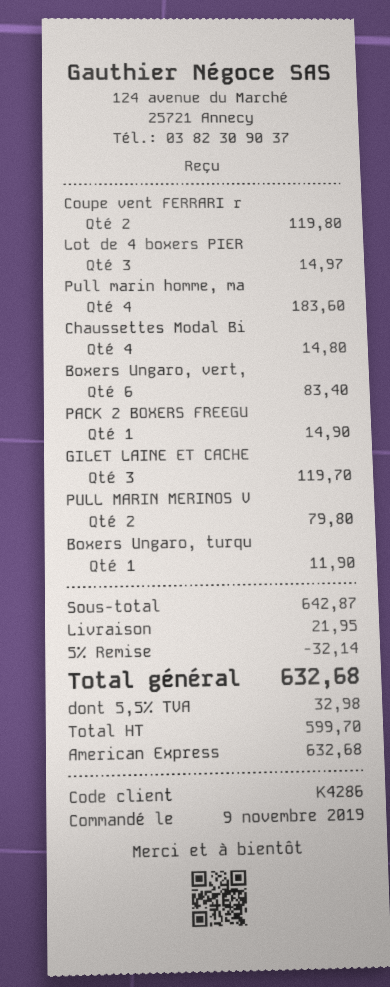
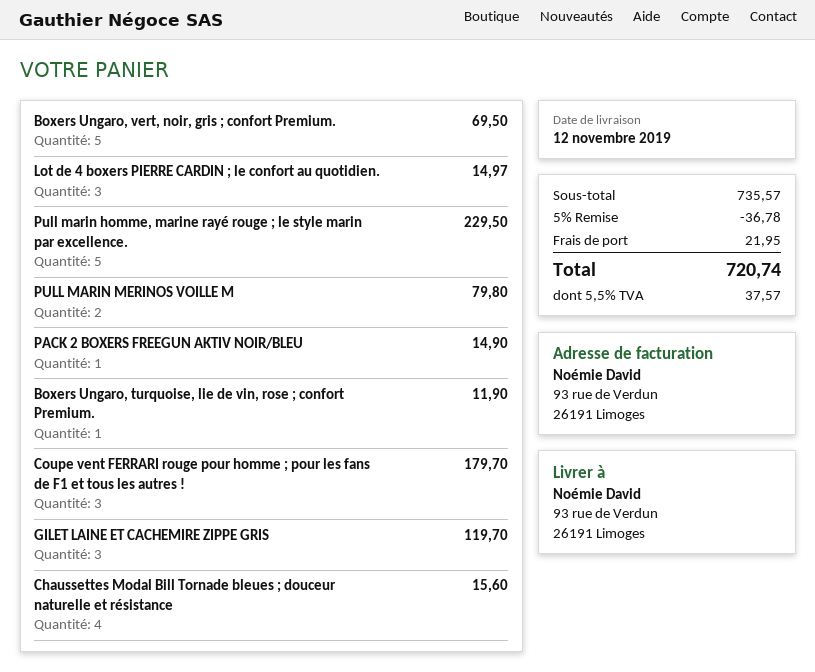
Coupe vent FERRARI r: 2 for 119.80 -> 3 for 179.70
Pull marin homme, ma: 4 for 183.60 -> 5 for 229.50
Chaussettes Modal Bi: 4 for 14.80 -> 4 for 15.60
Boxers Ungaro, vert,: 6 for 83.40 -> 5 for 69.50
subtotal: 642.87 -> 735.57
discount: 5% = 32.14 -> 5% = 36.78
tax: 5.5% = 32.98 -> 5.5% = 37.57
total: 632.68 -> 720.74

